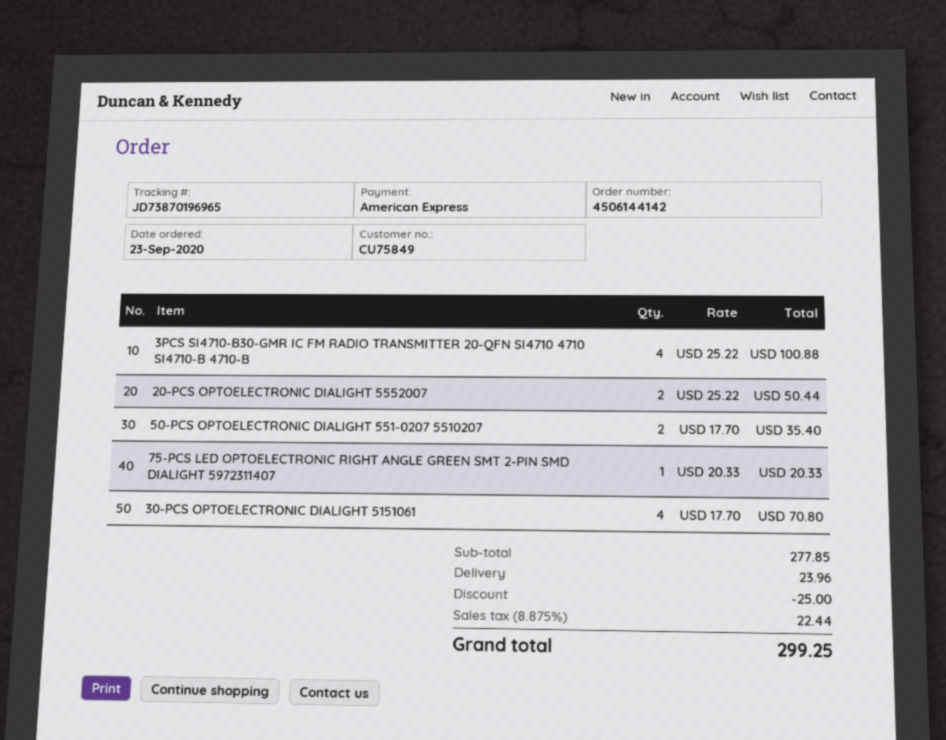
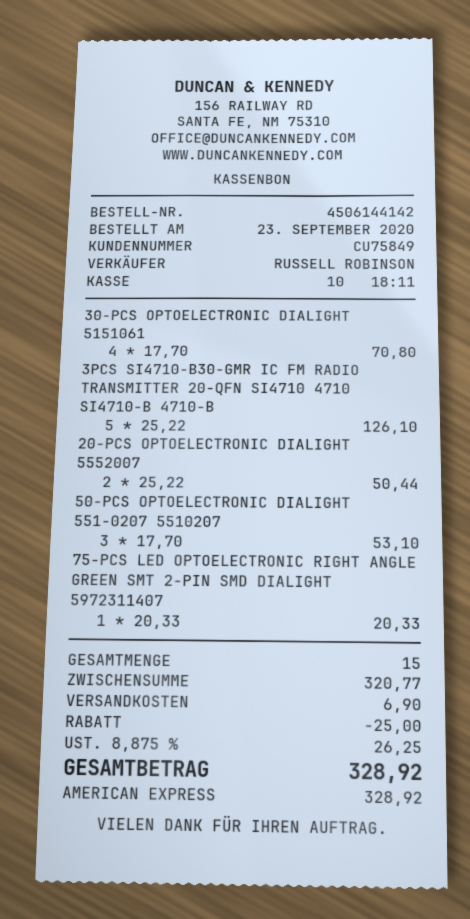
3PCS SI4710-B30-GMR IC FM RADIO TRANSMITTER 20-QFN SI4710 4710 SI4710-B 4710-B: 4 x 25.22 = 100.88 -> 5 x 25.22 = 126.10
50-PCS OPTOELECTRONIC DIALIGHT 551-0207 5510207: 2 x 17.70 = 35.40 -> 3 x 17.70 = 53.10
subtotal: 277.85 -> 320.77
shipping: 23.96 -> 6.90
tax: 8.875% = 22.44 -> 8.875% = 26.25
total: 299.25 -> 328.92

